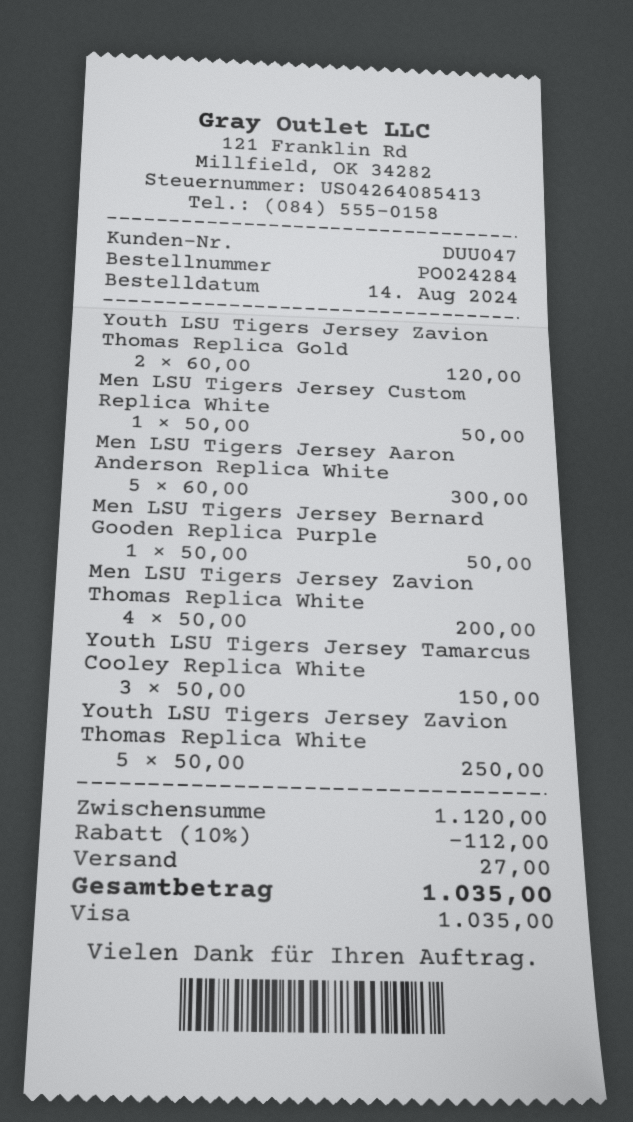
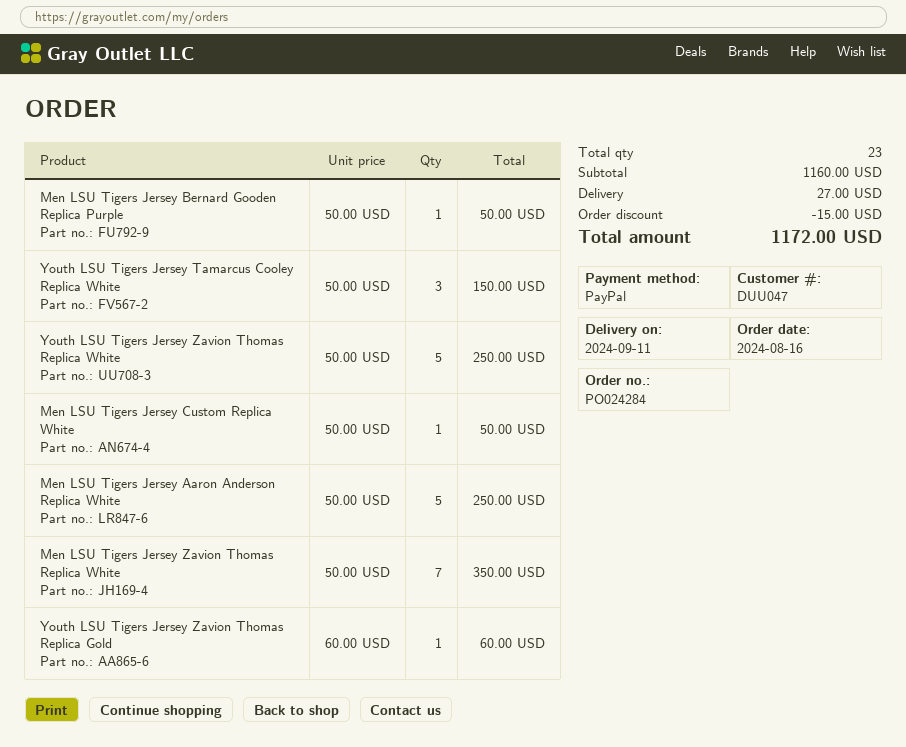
order date: 2024-08-14 -> 2024-08-16
payment method: Visa -> PayPal
Youth LSU Tigers Jersey Zavion Thomas Replica Gold: 2 x 60.00 = 120.00 -> 1 x 60.00 = 60.00
Men LSU Tigers Jersey Aaron Anderson Replica White: 5 x 60.00 = 300.00 -> 5 x 50.00 = 250.00
Men LSU Tigers Jersey Zavion Thomas Replica White: 4 x 50.00 = 200.00 -> 7 x 50.00 = 350.00
subtotal: 1120.00 -> 1160.00
discount: 112.00 -> 15.00
total: 1035.00 -> 1172.00

